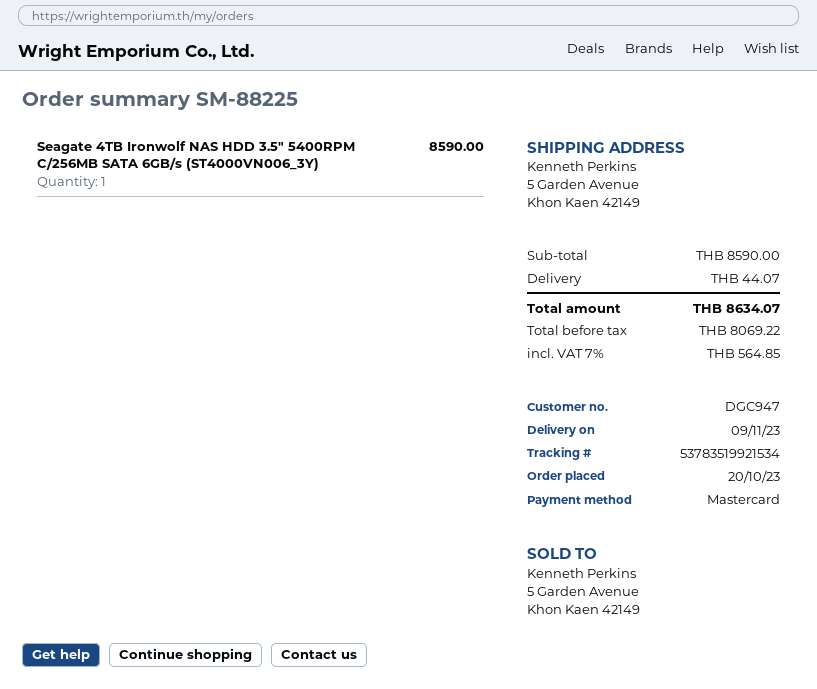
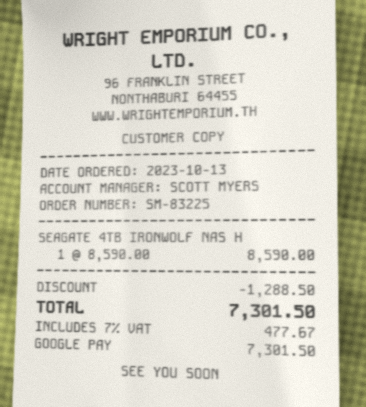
order number: SM-88225 -> SM-83225
order date: 2023-10-20 -> 2023-10-13
payment method: Mastercard -> Google Pay
discount: none -> 1288.50
shipping: 44.07 -> none
tax: 7% = 564.85 -> 7% = 477.67
total: 8634.07 -> 7301.50

